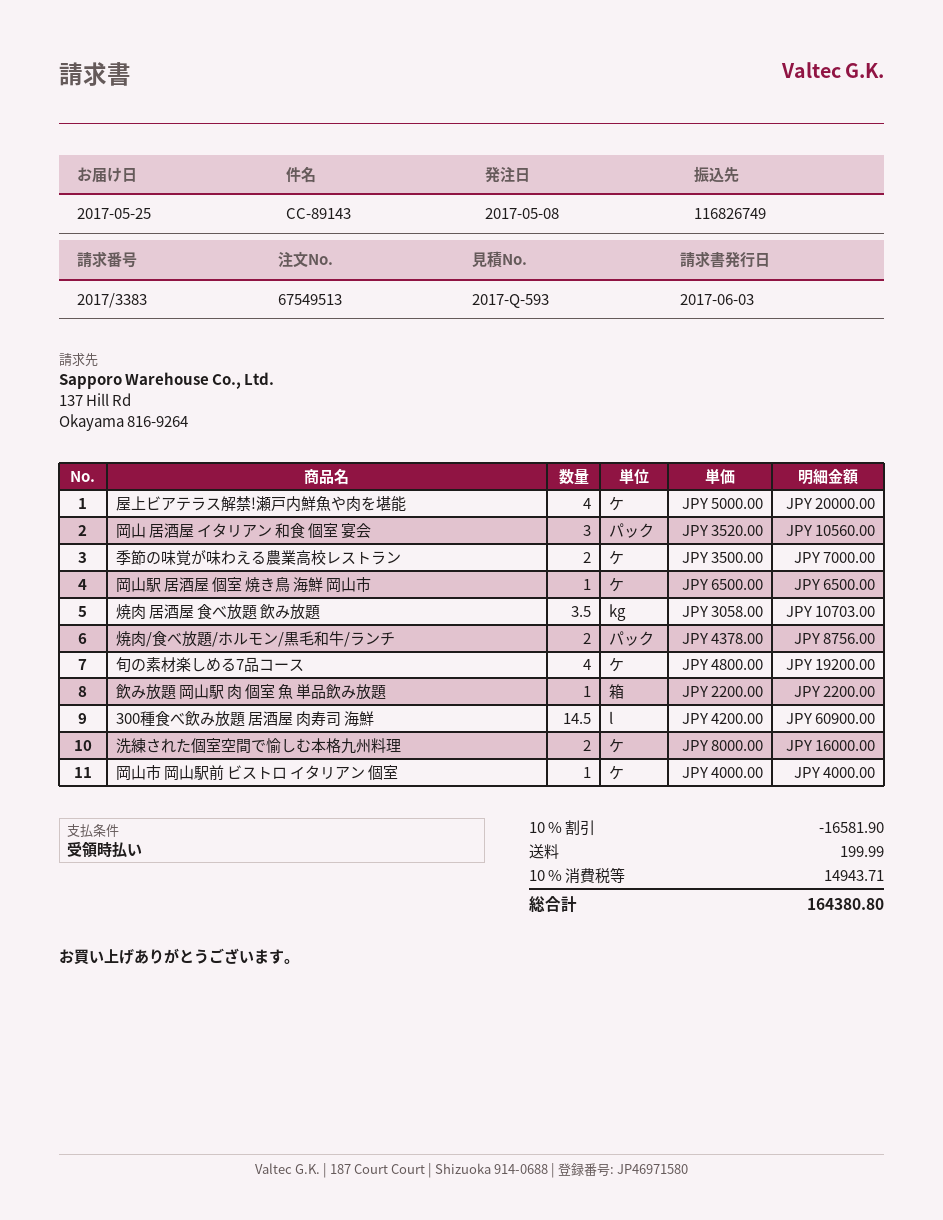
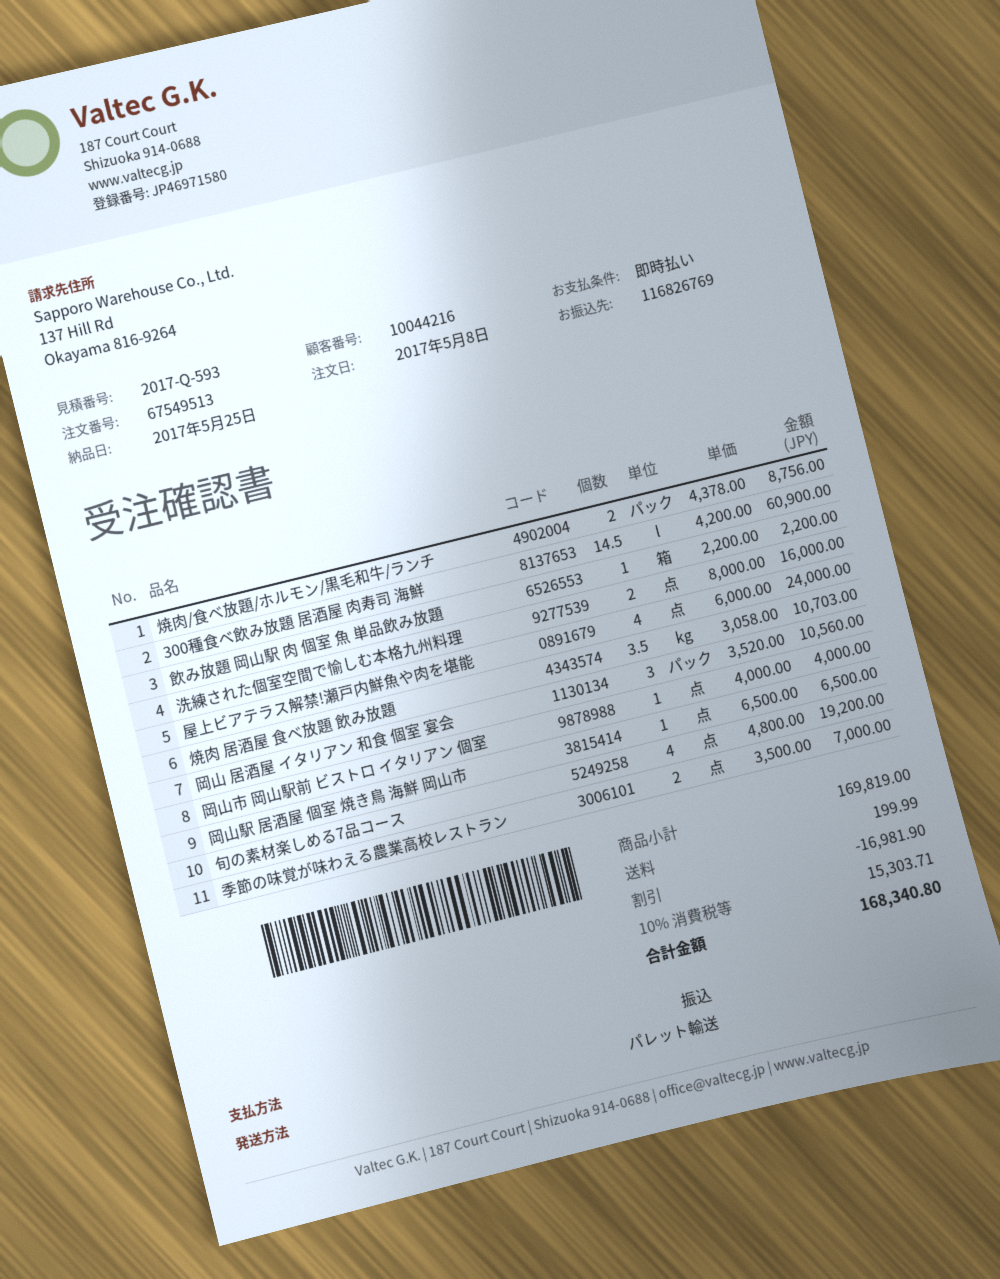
bank account: 116826749 -> 116826769
屋上ビアテラス解禁!瀬戸内鮮魚や肉を堪能: 4 x 5000.00 = 20000.00 -> 4 x 6000.00 = 24000.00
discount: 16581.90 -> 16981.90
tax: 10% = 14943.71 -> 10% = 15303.71
total: 164380.80 -> 168340.80

